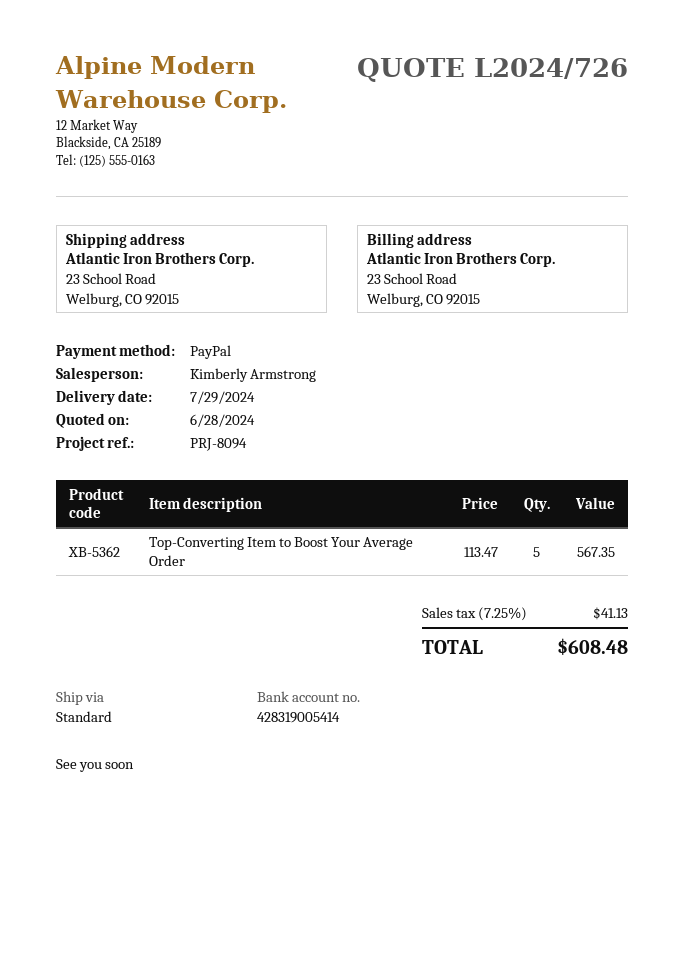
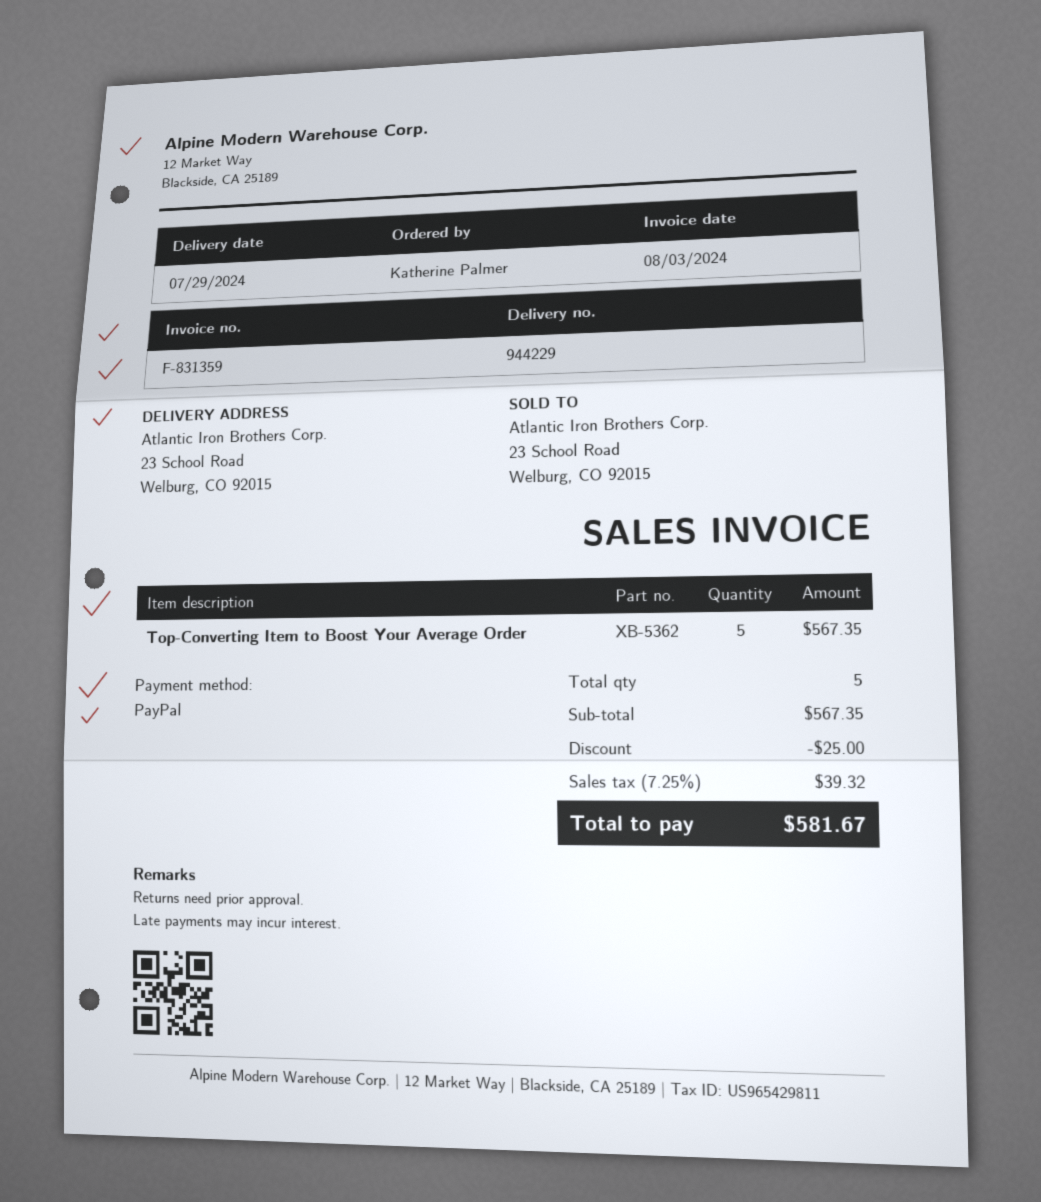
discount: none -> 25.00
tax: 7.25% = 41.13 -> 7.25% = 39.32
total: 608.48 -> 581.67

